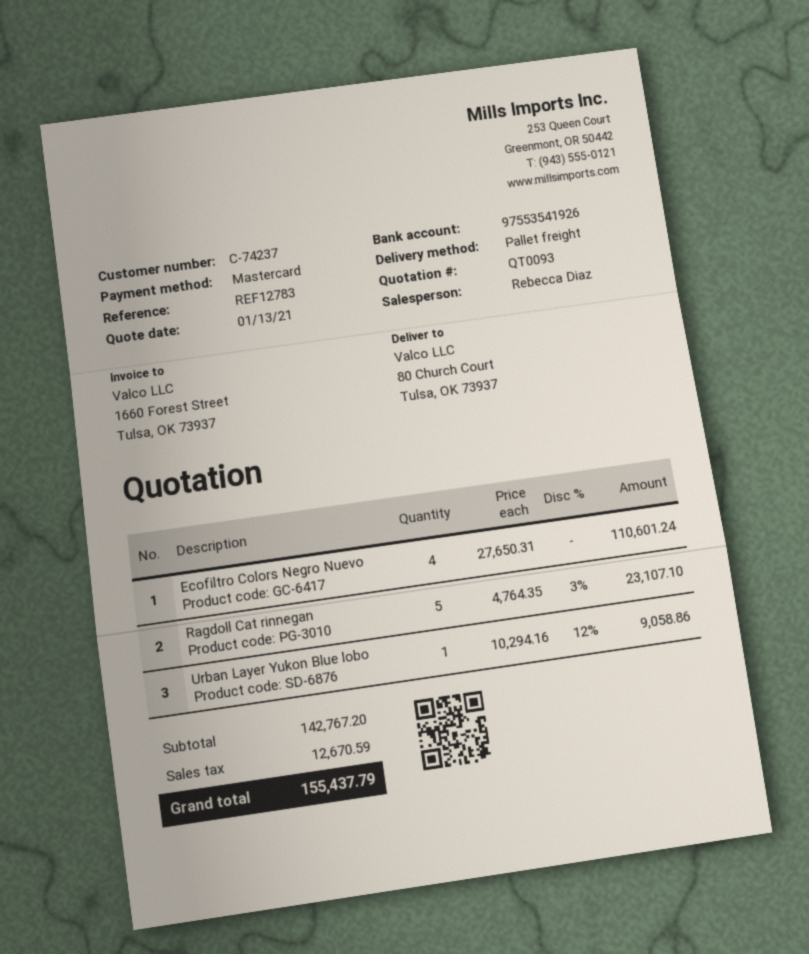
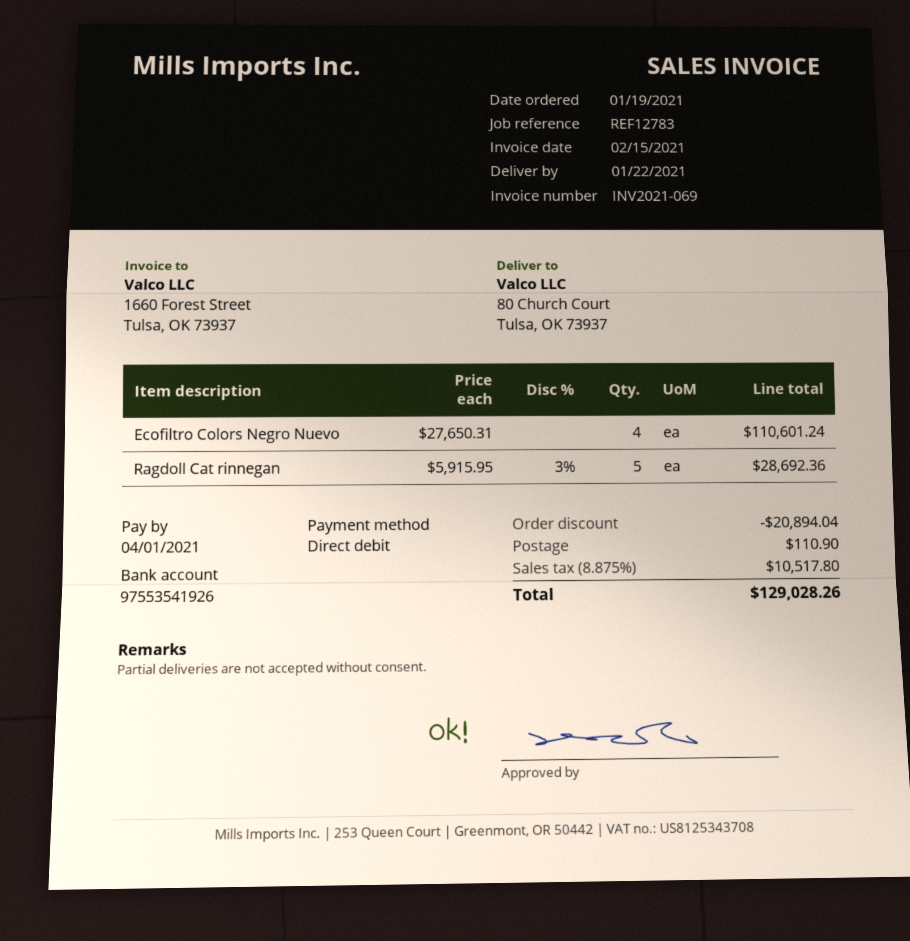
payment method: Mastercard -> direct debit
Ragdoll Cat rinnegan: 5 x 4764.35 - 3% = 23107.10 -> 5 x 5915.95 - 3% = 28692.36
Urban Layer Yukon Blue lobo: 1 x 10294.16 - 12% = 9058.86 -> none
discount: none -> 20894.04
shipping: none -> 110.90
tax: 12670.59 -> 10517.80
total: 155437.79 -> 129028.26

